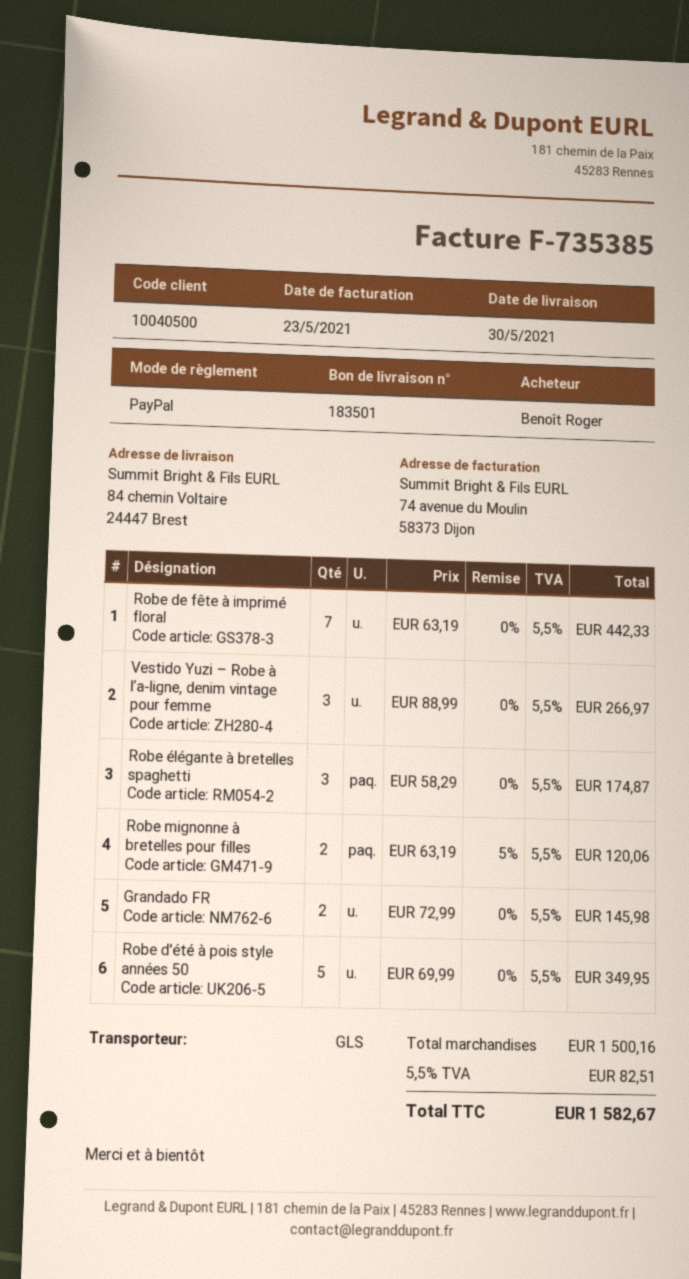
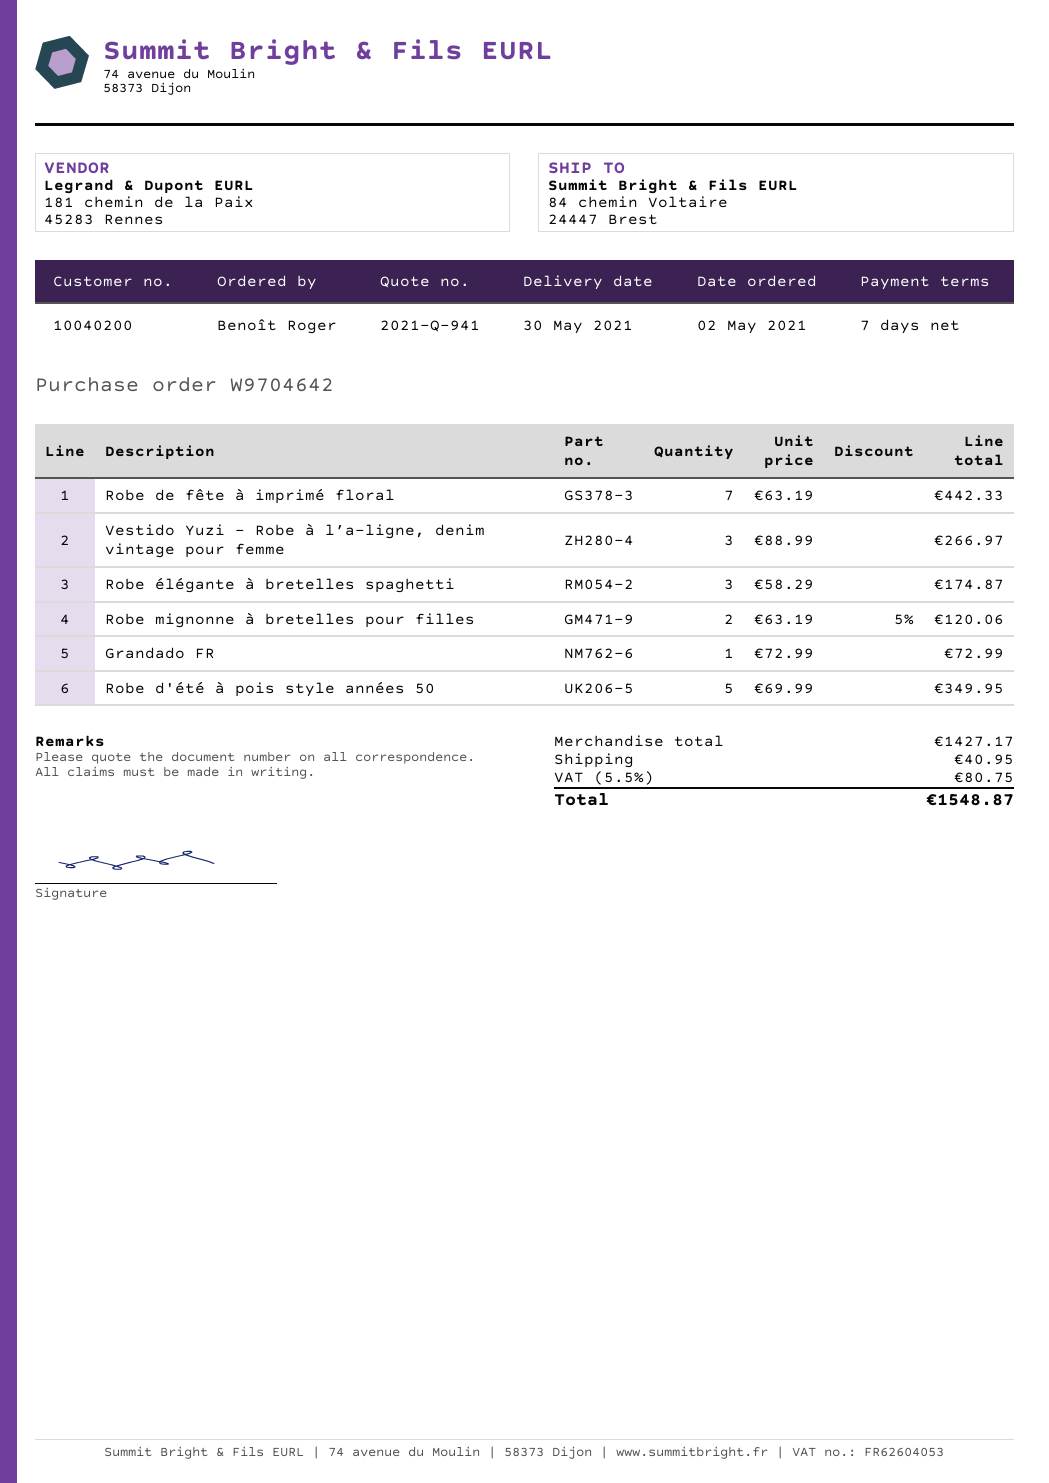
customer number: 10040500 -> 10040200
Grandado FR: 2 x 72.99 = 145.98 -> 1 x 72.99 = 72.99
subtotal: 1500.16 -> 1427.17
shipping: none -> 40.95
tax: 5.5% = 82.51 -> 5.5% = 80.75
total: 1582.67 -> 1548.87

